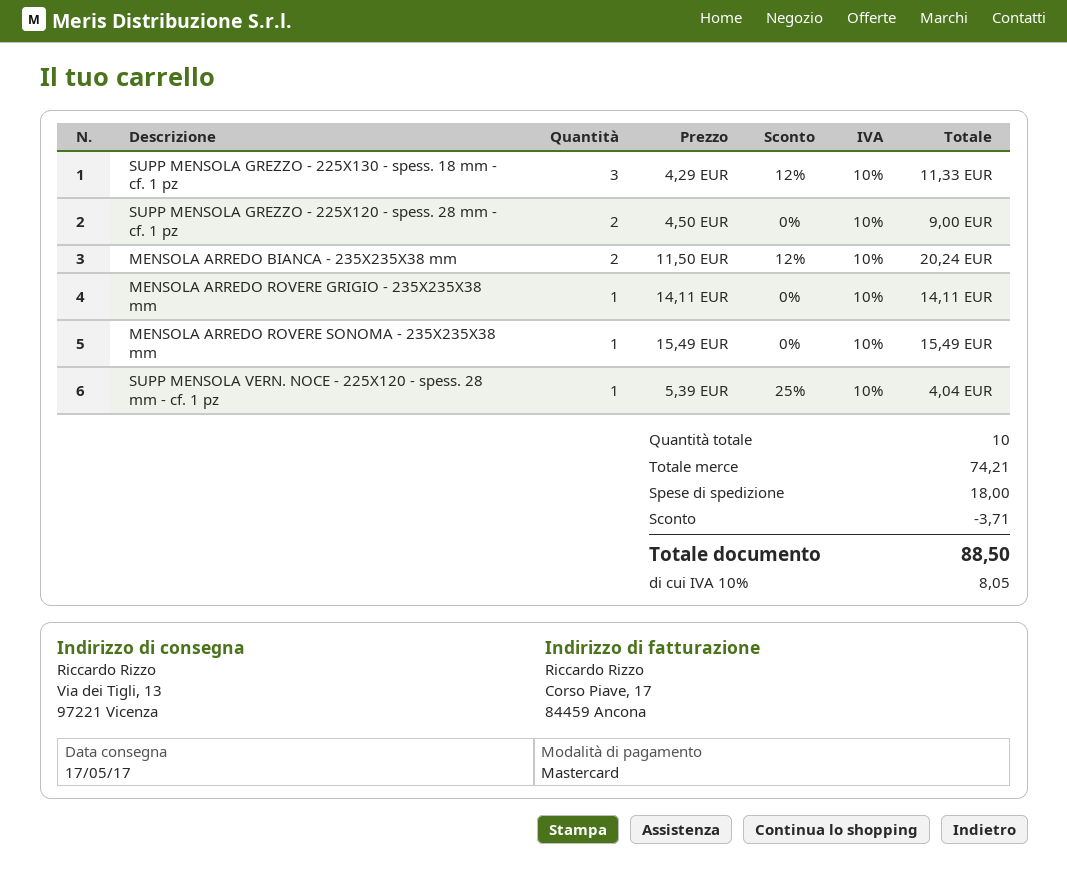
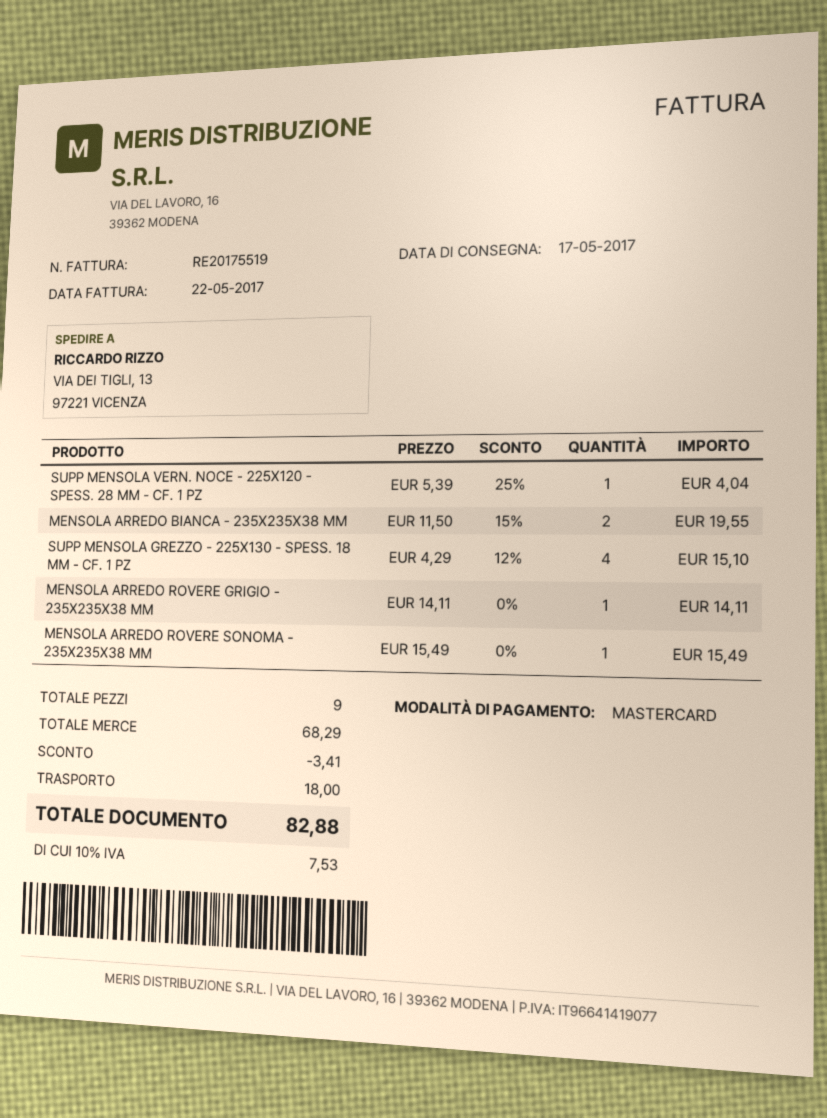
SUPP MENSOLA GREZZO - 225X130 - spess. 18 mm - cf. 1 pz: 3 x 4.29 - 12% = 11.33 -> 4 x 4.29 - 12% = 15.10
SUPP MENSOLA GREZZO - 225X120 - spess. 28 mm - cf. 1 pz: 2 x 4.50 = 9.00 -> none
MENSOLA ARREDO BIANCA - 235X235X38 mm: 2 x 11.50 - 12% = 20.24 -> 2 x 11.50 - 15% = 19.55
total quantity: 10 -> 9
subtotal: 74.21 -> 68.29
discount: 3.71 -> 3.41
tax: 10% = 8.05 -> 10% = 7.53
total: 88.50 -> 82.88

